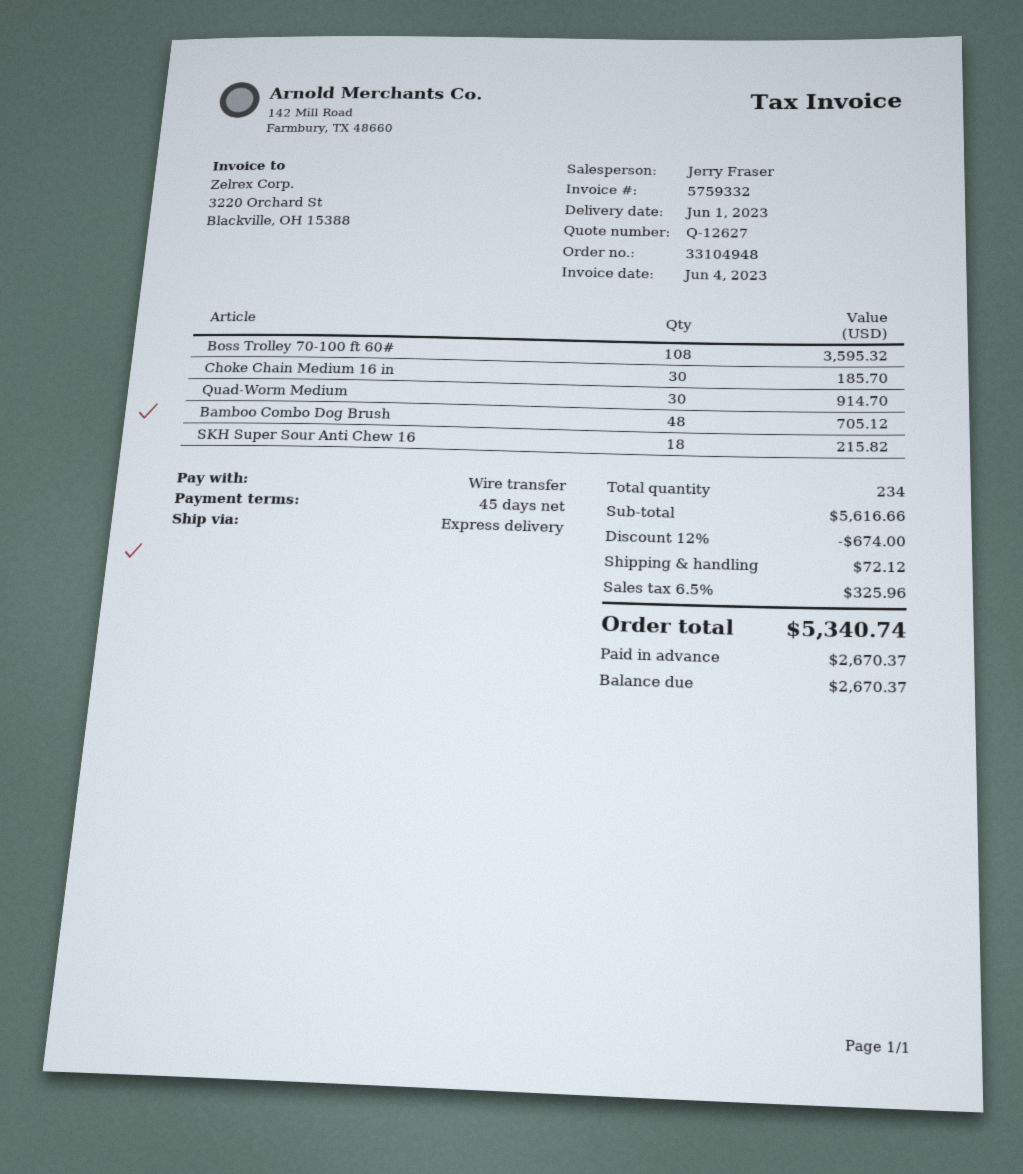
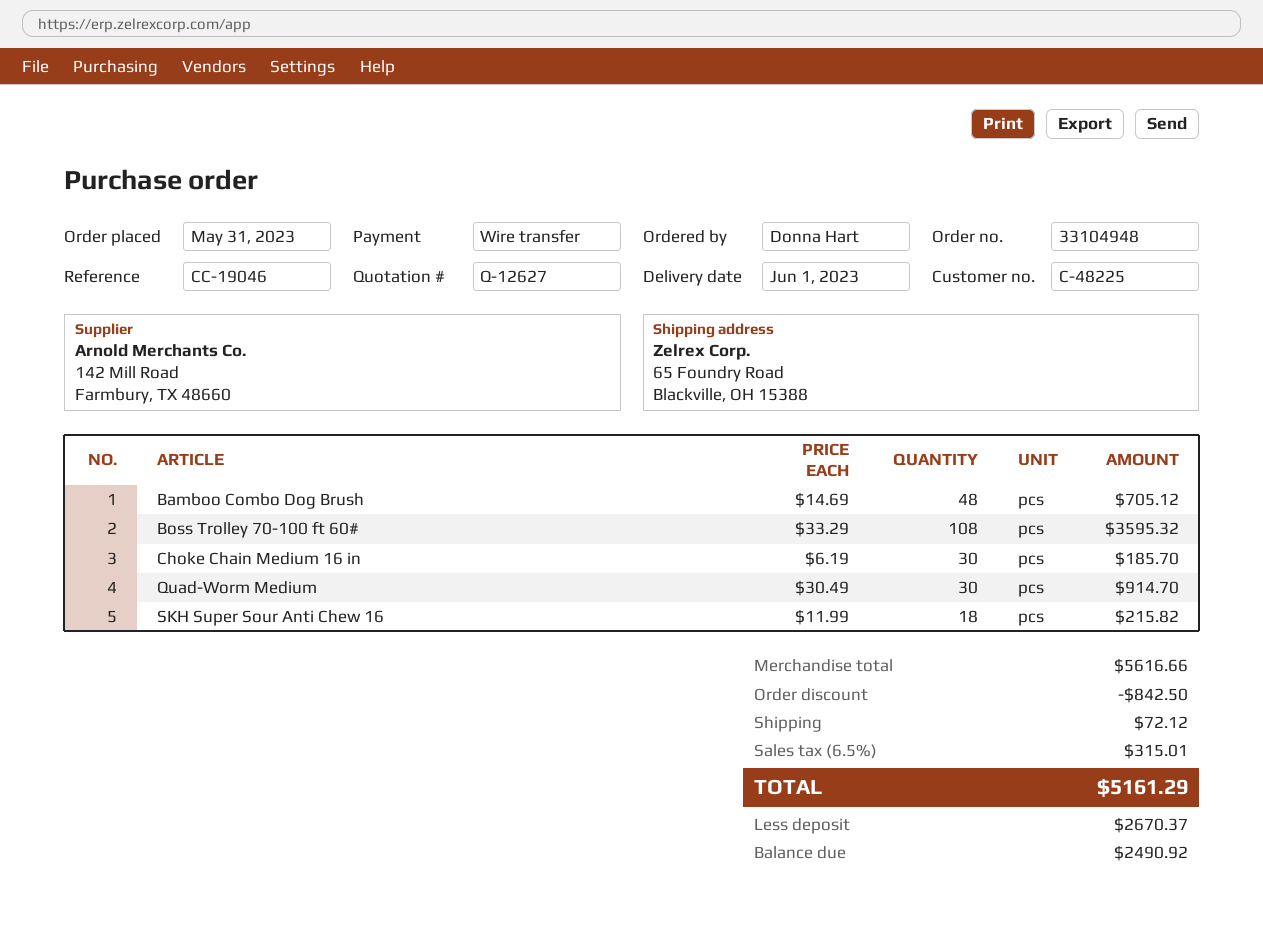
discount: 674.00 -> 842.50
tax: 6.5% = 325.96 -> 6.5% = 315.01
total: 5340.74 -> 5161.29
balance: 2670.37 -> 2490.92

